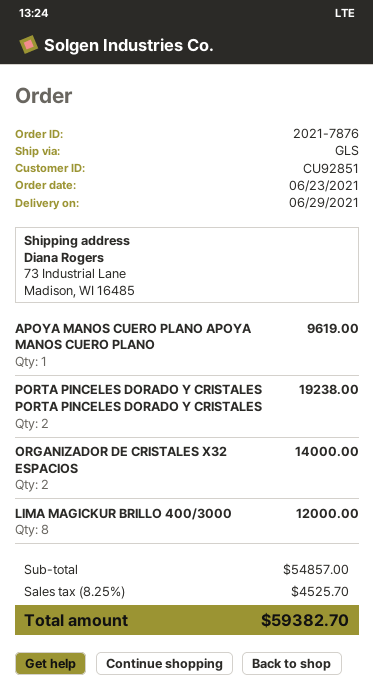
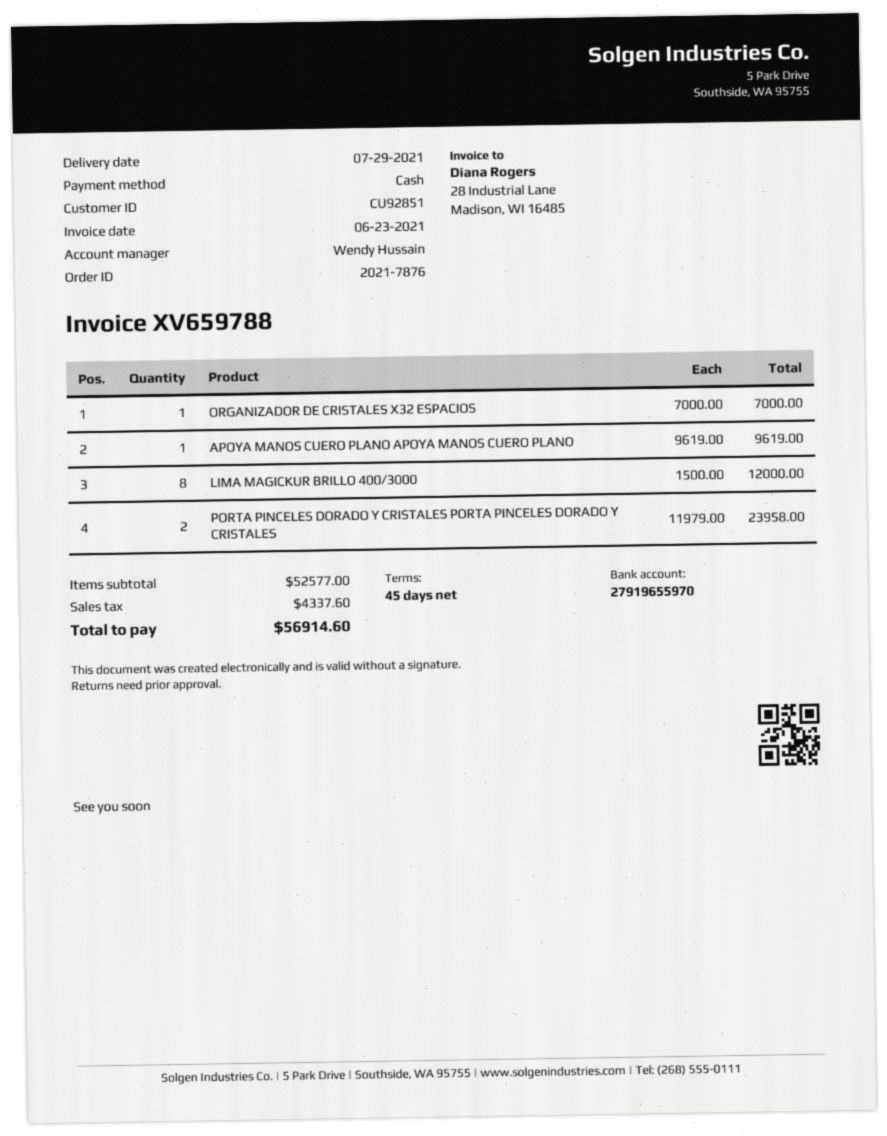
delivery date: 2021-06-29 -> 2021-07-29
PORTA PINCELES DORADO Y CRISTALES PORTA PINCELES DORADO Y CRISTALES: 2 for 19238.00 -> 2 for 23958.00
ORGANIZADOR DE CRISTALES X32 ESPACIOS: 2 for 14000.00 -> 1 for 7000.00
subtotal: 54857.00 -> 52577.00
tax: 4525.70 -> 4337.60
total: 59382.70 -> 56914.60

